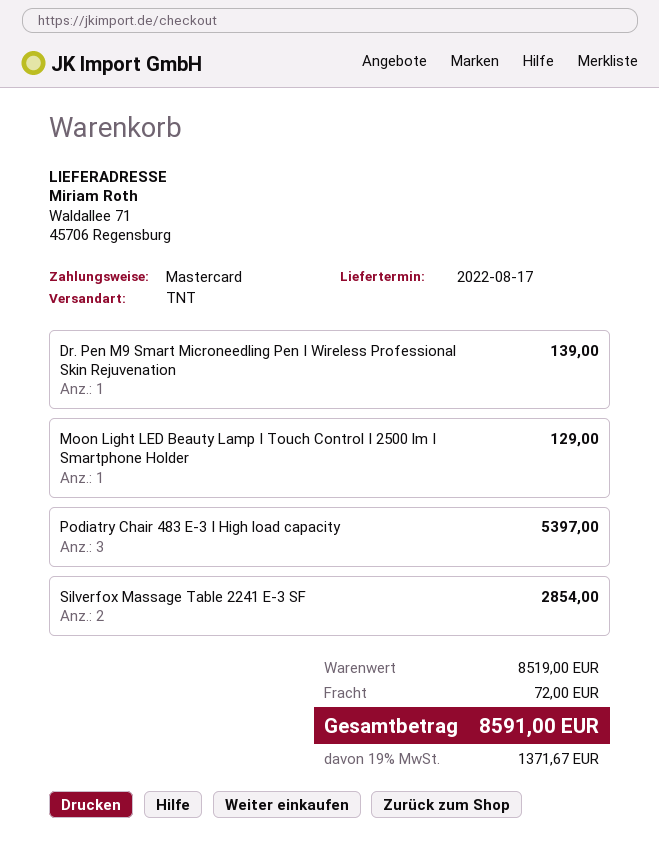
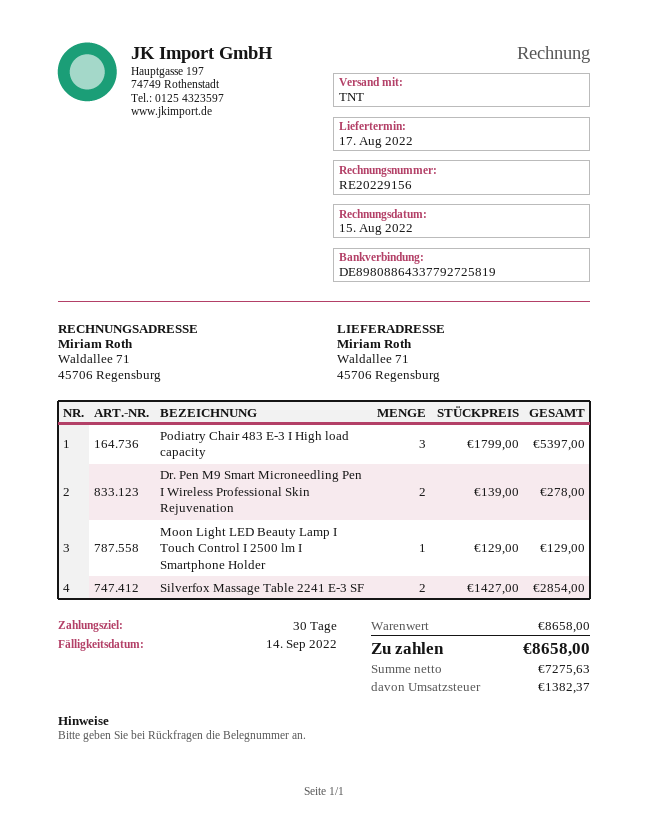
Dr. Pen M9 Smart Microneedling Pen I Wireless Professional Skin Rejuvenation: 1 for 139.00 -> 2 for 278.00
subtotal: 8519.00 -> 8658.00
shipping: 72.00 -> none
tax: 1371.67 -> 1382.37
total: 8591.00 -> 8658.00

